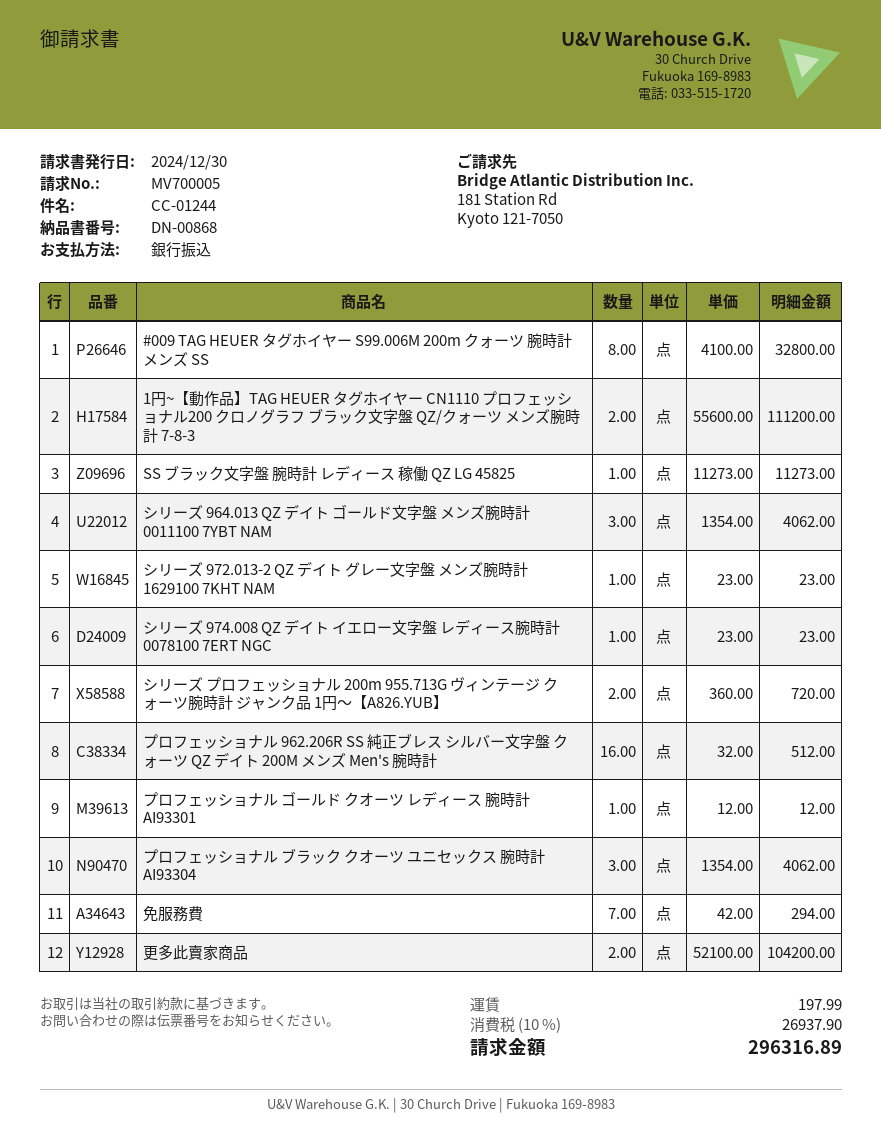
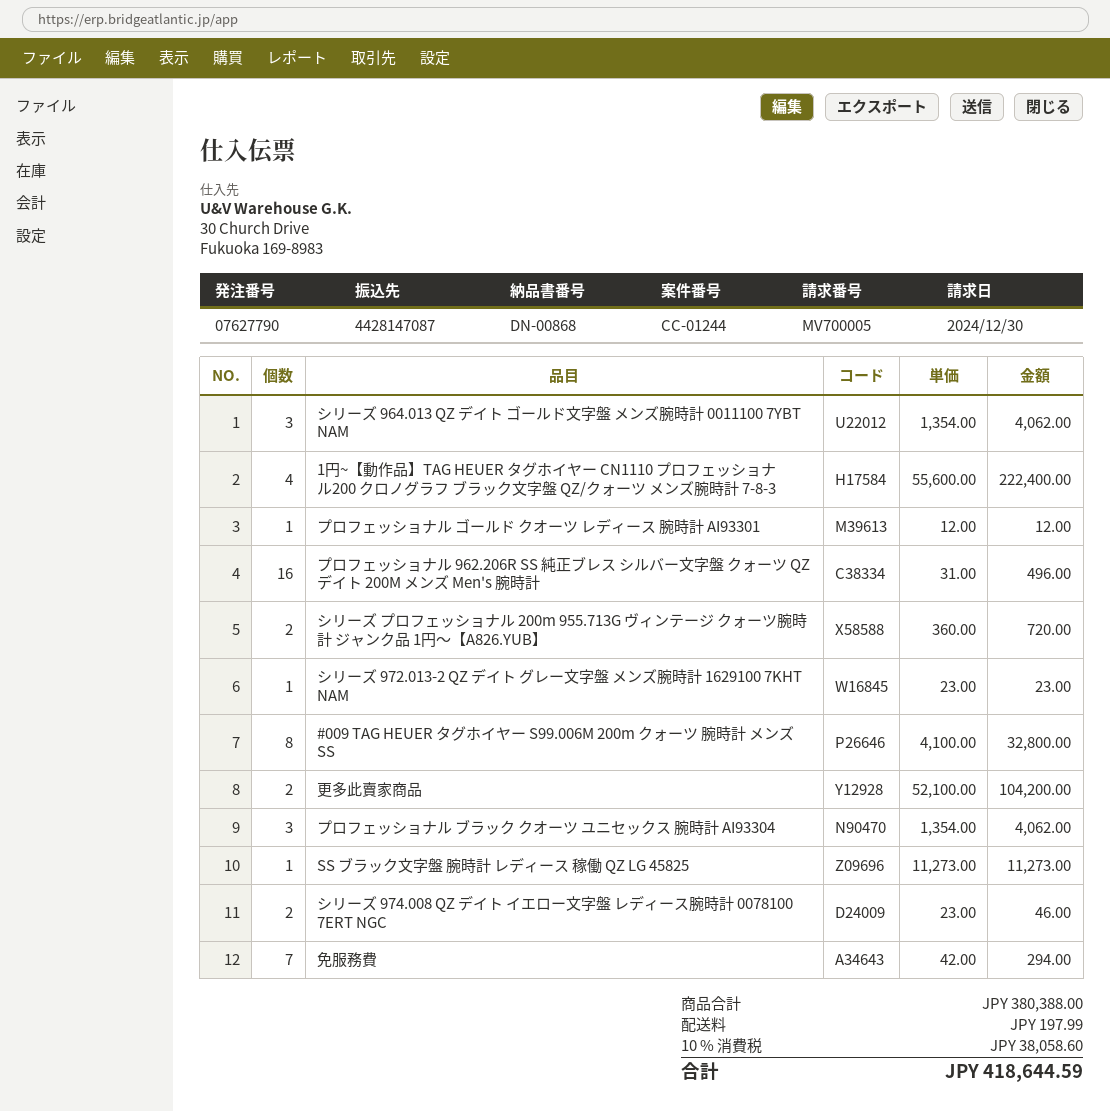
1円~【動作品】TAG HEUER タグホイヤー CN1110 プロフェッショナル200 クロノグラフ ブラック文字盤 QZ/クォーツ メンズ腕時計 7-8-3: 2 x 55600.00 = 111200.00 -> 4 x 55600.00 = 222400.00
シリーズ 974.008 QZ デイト イエロー文字盤 レディース腕時計 0078100 7ERT NGC: 1 x 23.00 = 23.00 -> 2 x 23.00 = 46.00
プロフェッショナル 962.206R SS 純正ブレス シルバー文字盤 クォーツ QZ デイト 200M メンズ Men's 腕時計: 16 x 32.00 = 512.00 -> 16 x 31.00 = 496.00
tax: 10% = 26937.90 -> 10% = 38058.60
total: 296316.89 -> 418644.59

